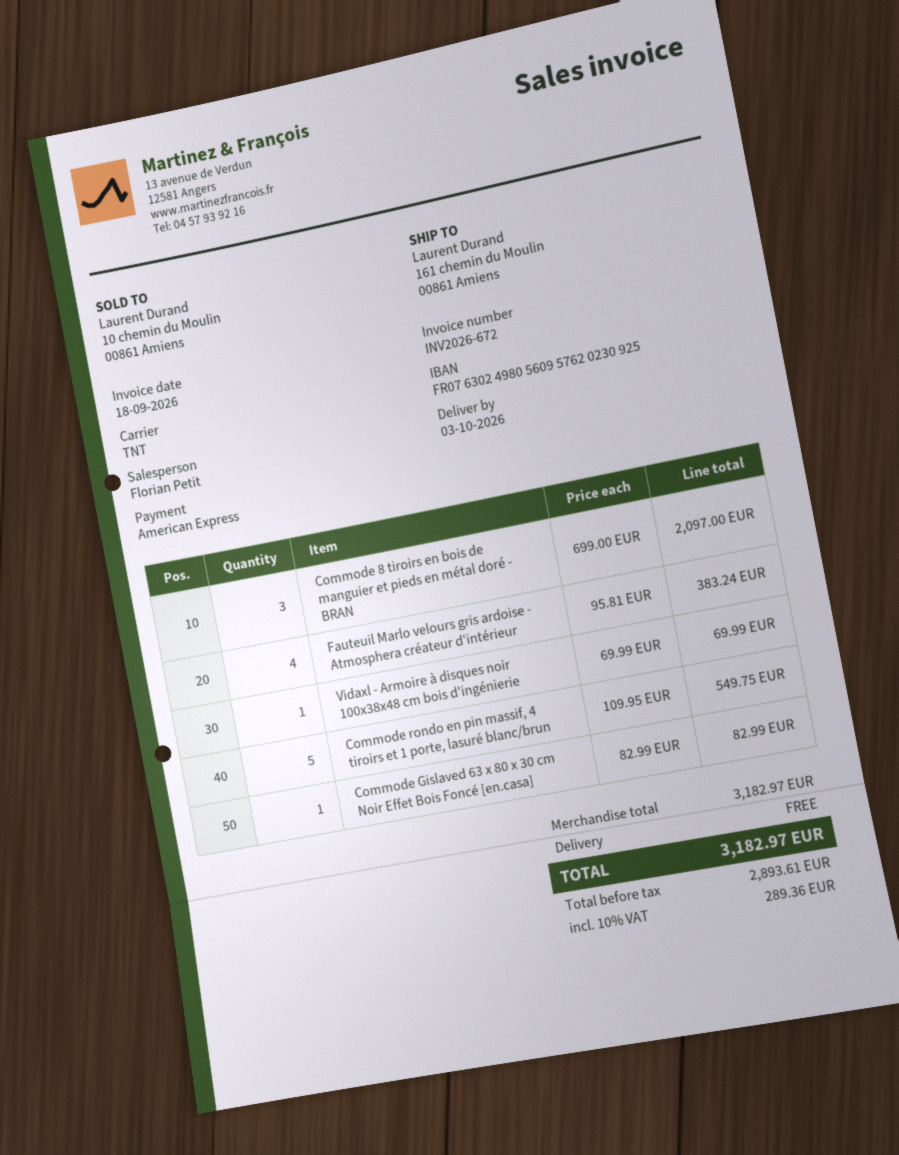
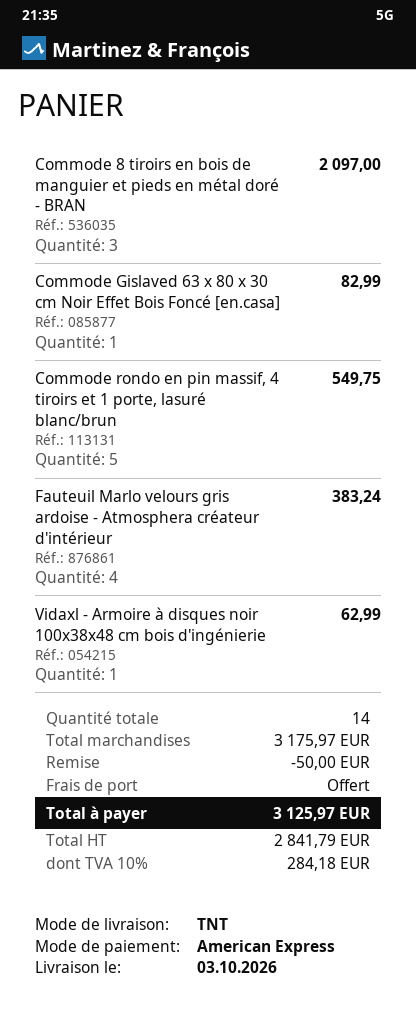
Vidaxl - Armoire à disques noir 100x38x48 cm bois d'ingénierie: 1 for 69.99 -> 1 for 62.99
subtotal: 3182.97 -> 3175.97
discount: none -> 50.00
net: 2893.61 -> 2841.79
tax: 10% = 289.36 -> 10% = 284.18
total: 3182.97 -> 3125.97

